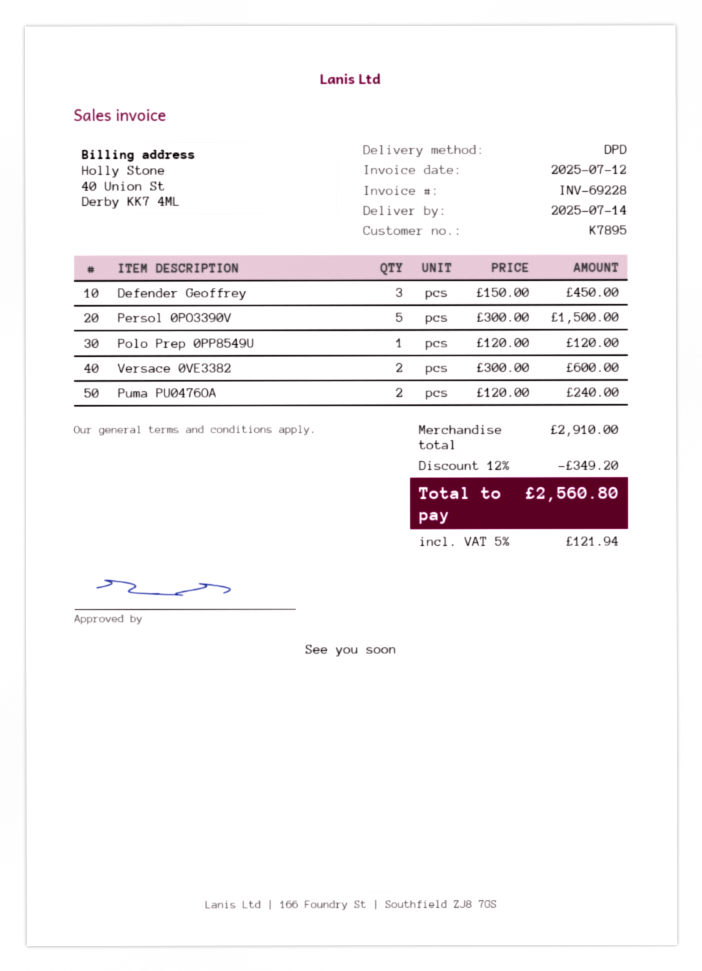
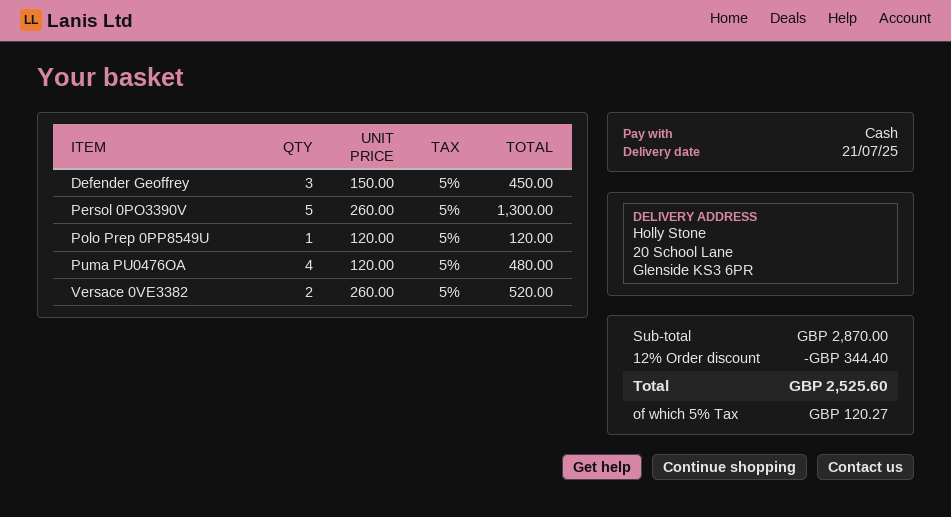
delivery date: 2025-07-14 -> 2025-07-21
Persol 0PO3390V: 5 x 300.00 = 1500.00 -> 5 x 260.00 = 1300.00
Versace 0VE3382: 2 x 300.00 = 600.00 -> 2 x 260.00 = 520.00
Puma PU0476OA: 2 x 120.00 = 240.00 -> 4 x 120.00 = 480.00
subtotal: 2910.00 -> 2870.00
discount: 12% = 349.20 -> 12% = 344.40
tax: 5% = 121.94 -> 5% = 120.27
total: 2560.80 -> 2525.60

